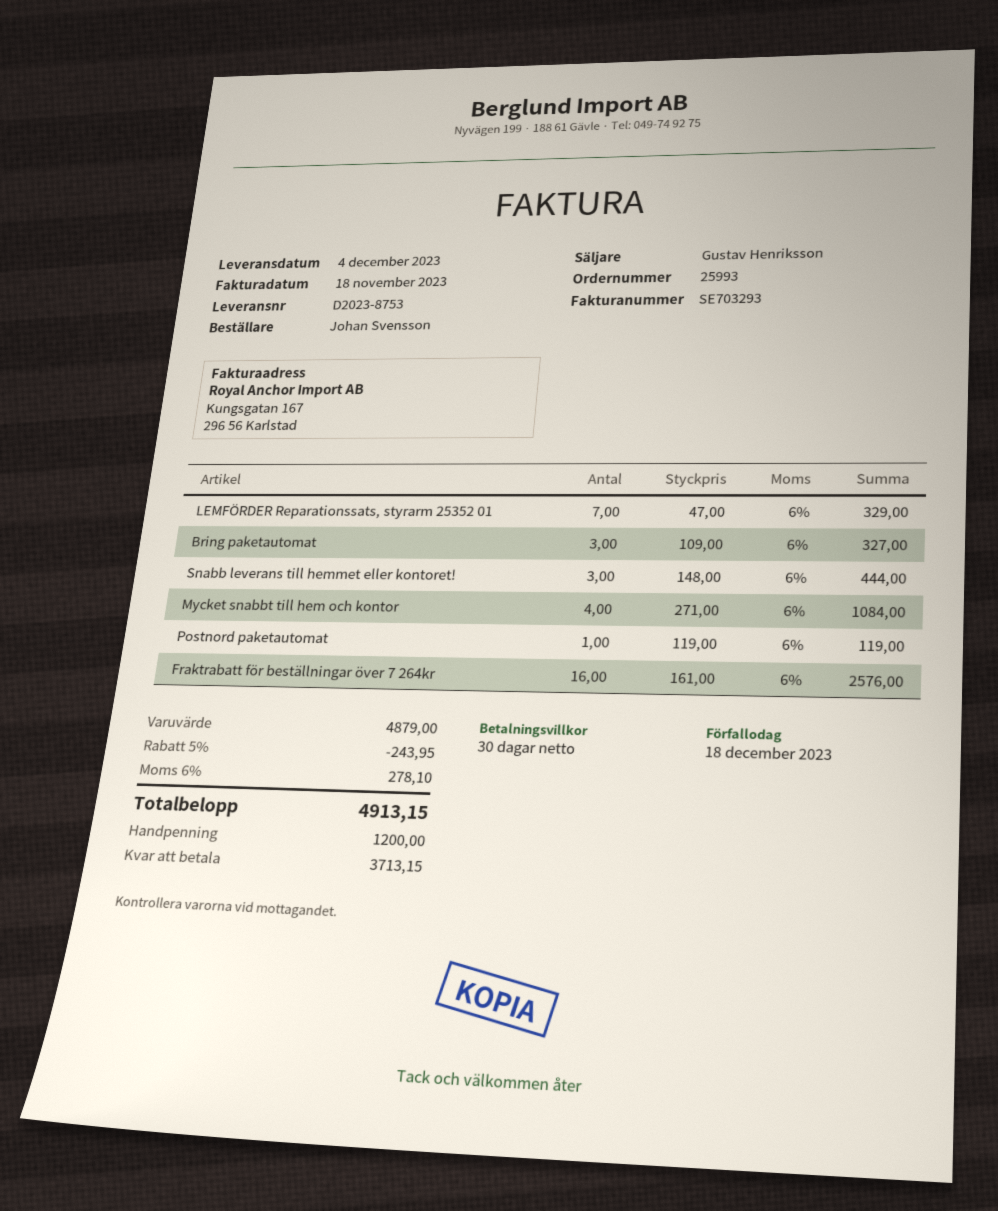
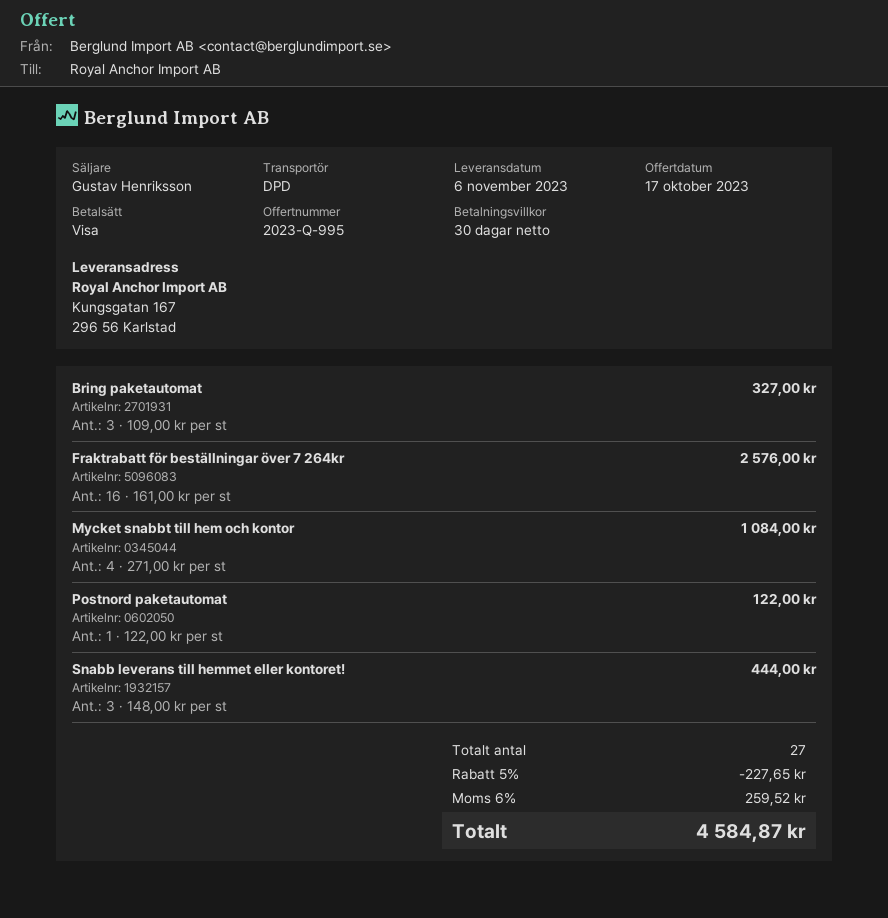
delivery date: 2023-12-04 -> 2023-11-06
LEMFÖRDER Reparationssats, styrarm 25352 01: 7 x 47.00 = 329.00 -> none
Postnord paketautomat: 1 x 119.00 = 119.00 -> 1 x 122.00 = 122.00
discount: 5% = 243.95 -> 5% = 227.65
tax: 6% = 278.10 -> 6% = 259.52
total: 4913.15 -> 4584.87

